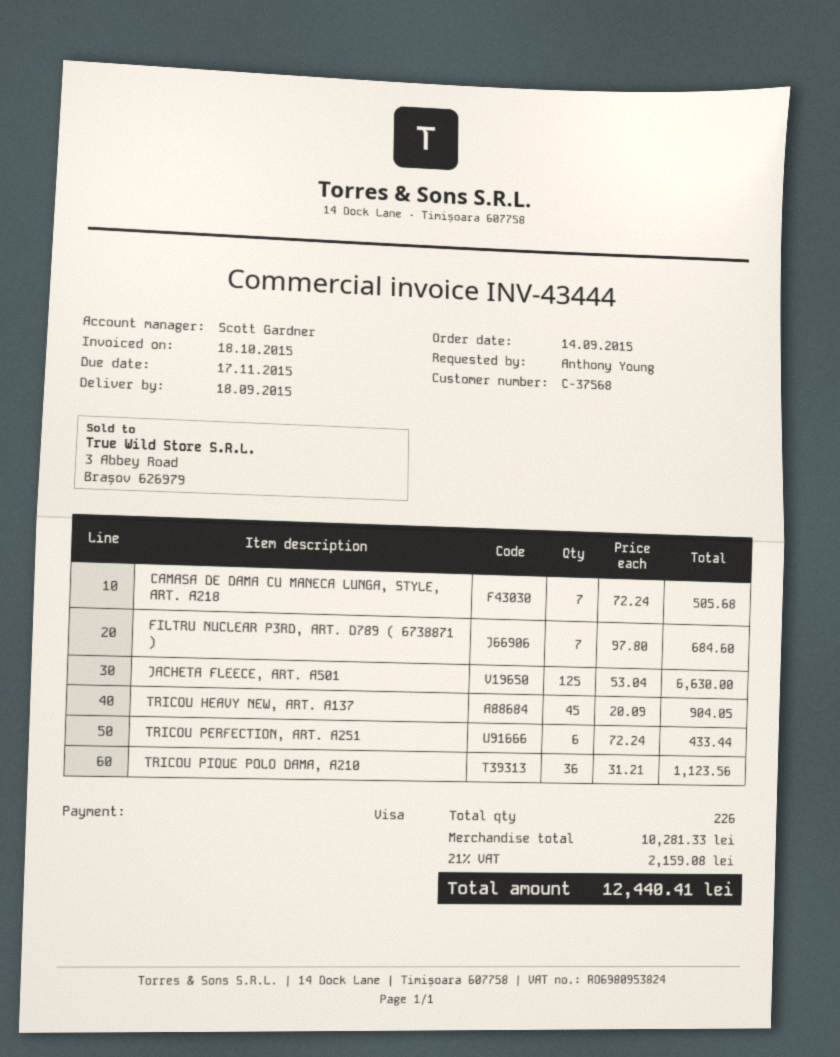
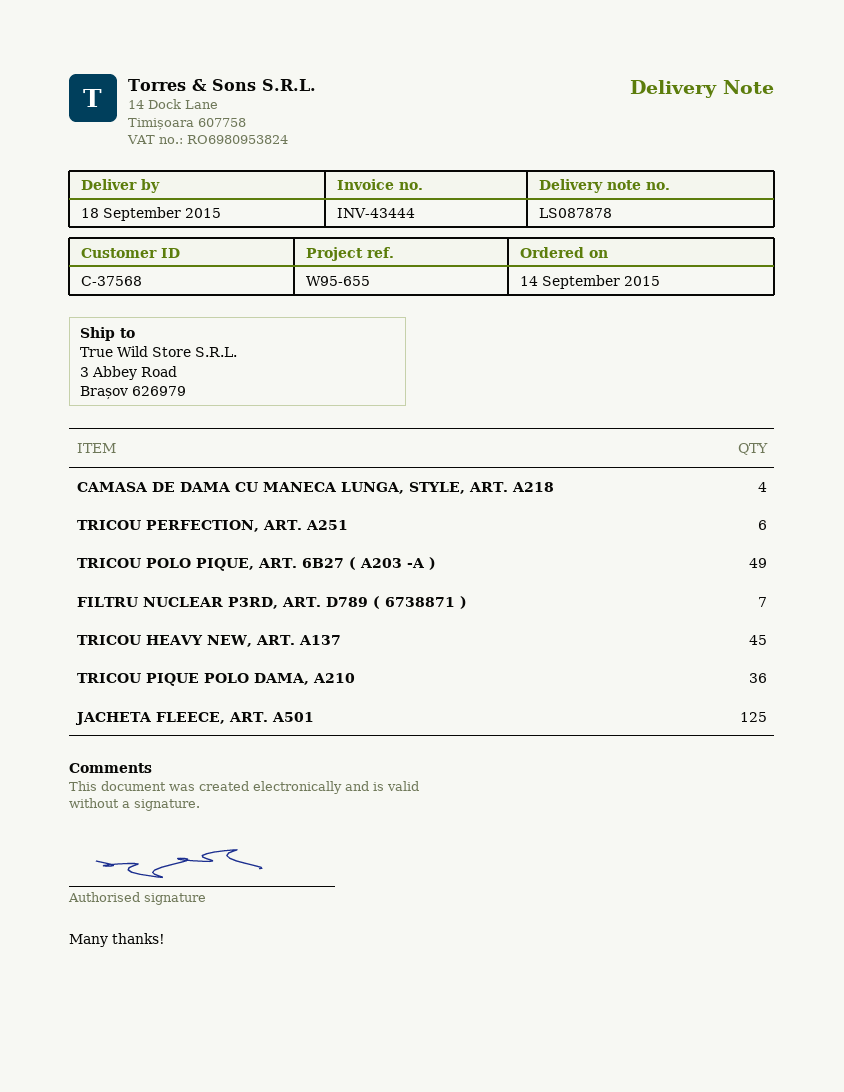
CAMASA DE DAMA CU MANECA LUNGA, STYLE, ART. A218: 7 -> 4
TRICOU POLO PIQUE, ART. 6B27 ( A203 -A ): none -> 49

